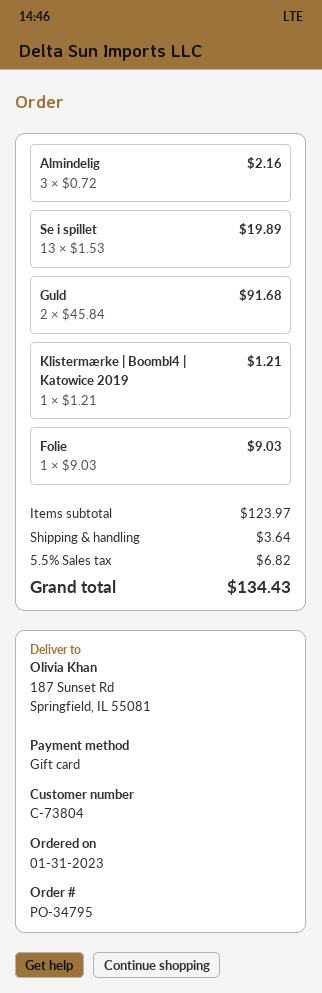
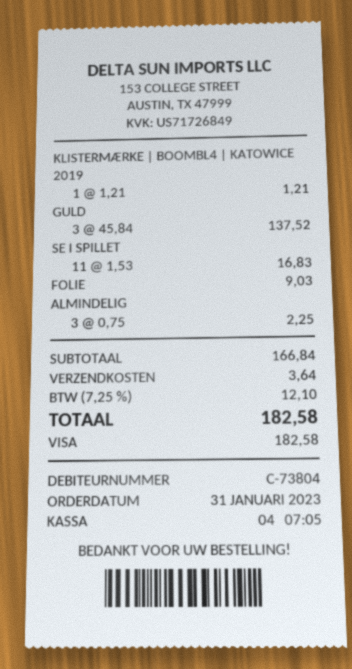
payment method: gift card -> Visa
Almindelig: 3 x 0.72 = 2.16 -> 3 x 0.75 = 2.25
Se i spillet: 13 x 1.53 = 19.89 -> 11 x 1.53 = 16.83
Guld: 2 x 45.84 = 91.68 -> 3 x 45.84 = 137.52
subtotal: 123.97 -> 166.84
tax: 5.5% = 6.82 -> 7.25% = 12.10
total: 134.43 -> 182.58

